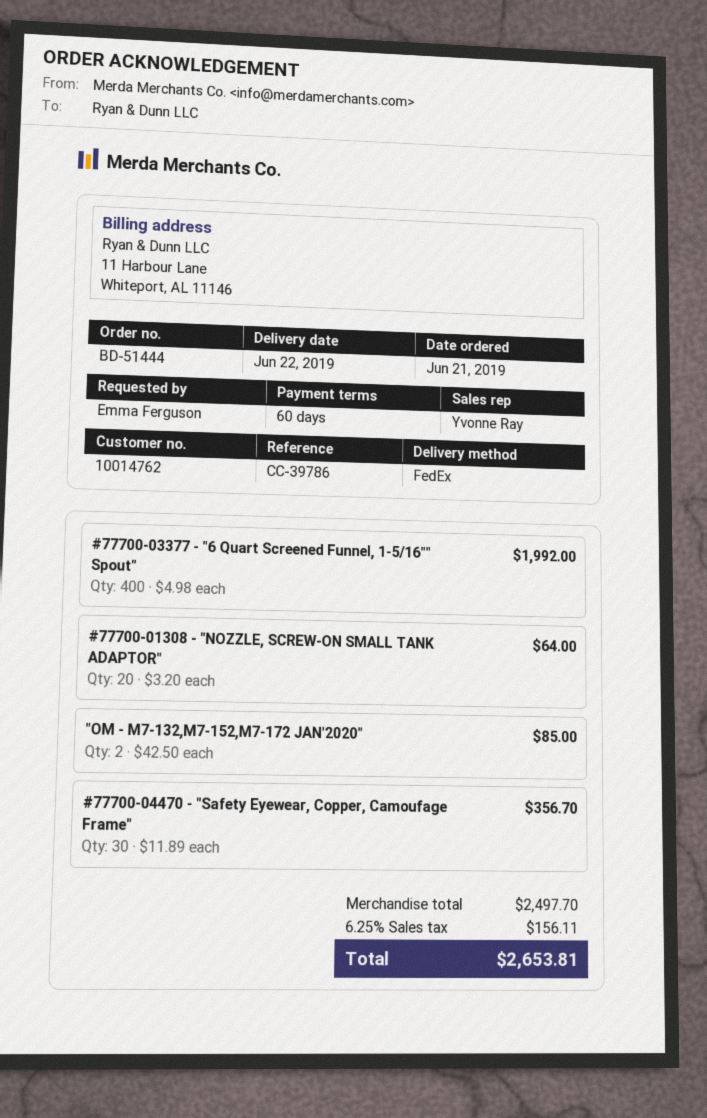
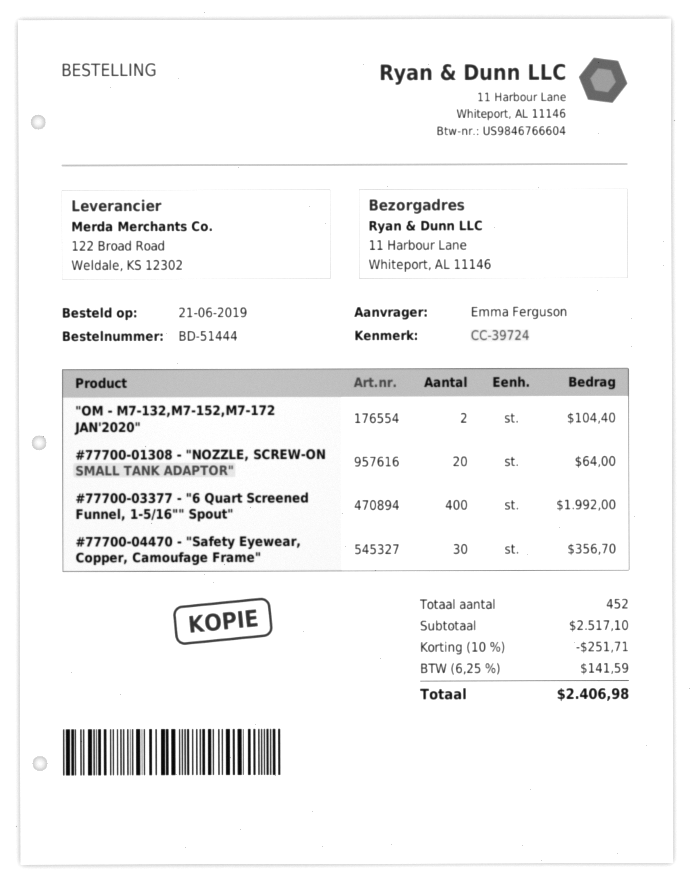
reference: CC-39786 -> CC-39724
"OM - M7-132,M7-152,M7-172 JAN'2020": 2 for 85.00 -> 2 for 104.40
subtotal: 2497.70 -> 2517.10
discount: none -> 10% = 251.71
tax: 6.25% = 156.11 -> 6.25% = 141.59
total: 2653.81 -> 2406.98

